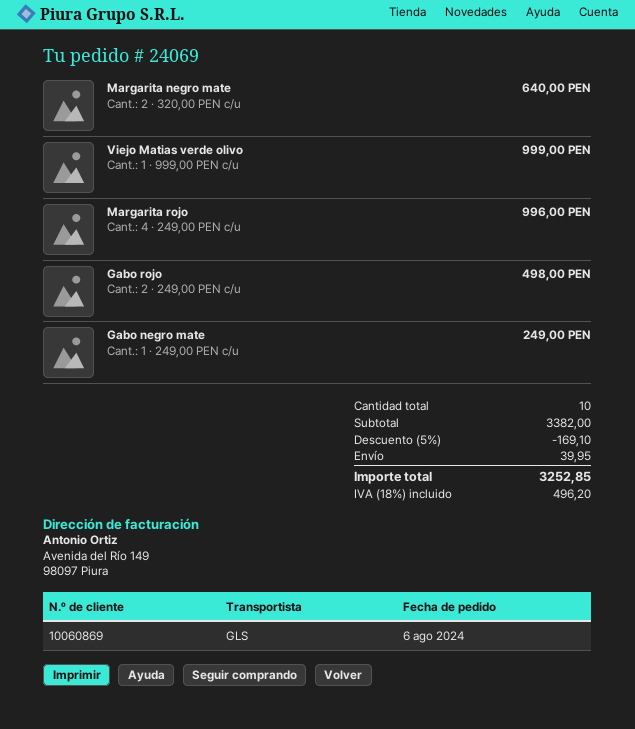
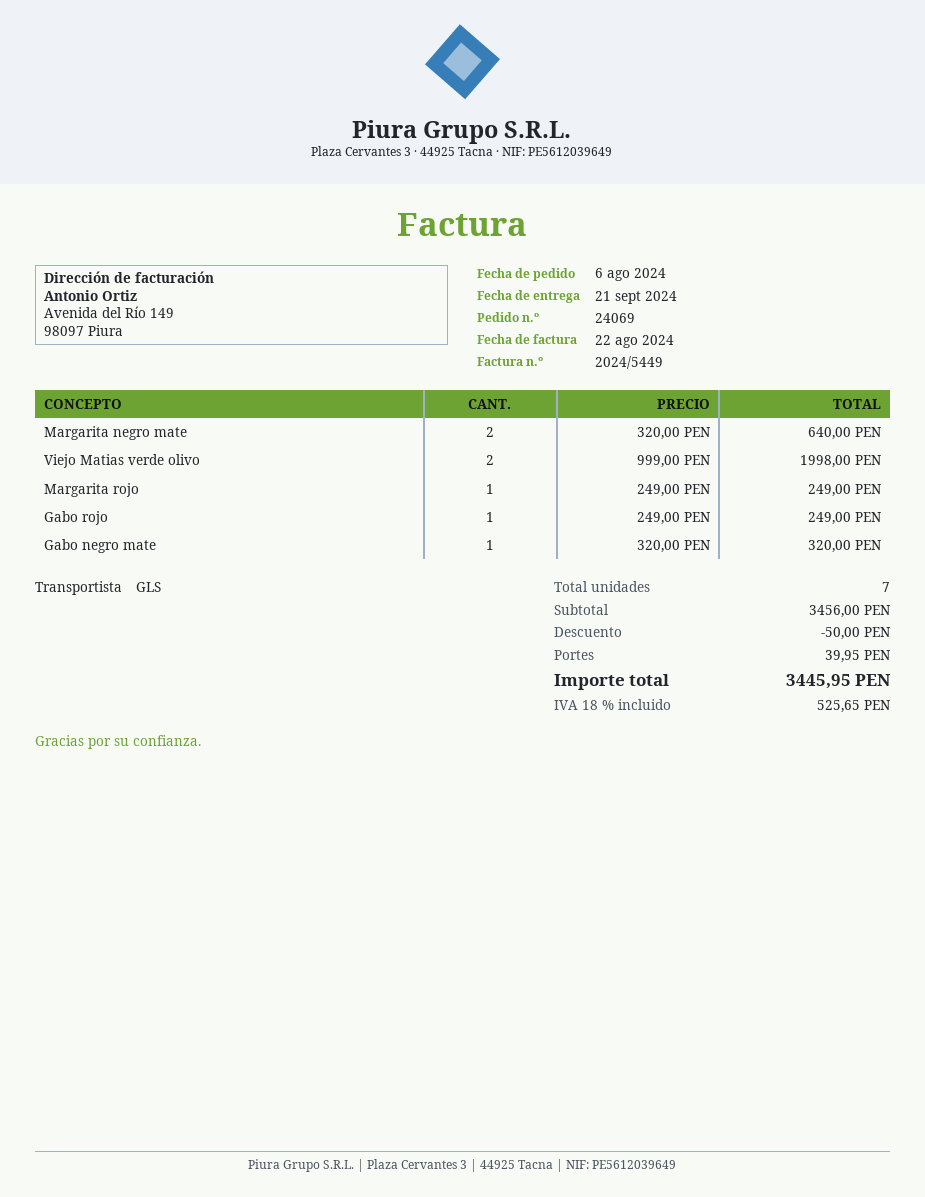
Viejo Matias verde olivo: 1 x 999.00 = 999.00 -> 2 x 999.00 = 1998.00
Margarita rojo: 4 x 249.00 = 996.00 -> 1 x 249.00 = 249.00
Gabo rojo: 2 x 249.00 = 498.00 -> 1 x 249.00 = 249.00
Gabo negro mate: 1 x 249.00 = 249.00 -> 1 x 320.00 = 320.00
total quantity: 10 -> 7
subtotal: 3382.00 -> 3456.00
discount: 169.10 -> 50.00
tax: 18% = 496.20 -> 18% = 525.65
total: 3252.85 -> 3445.95

